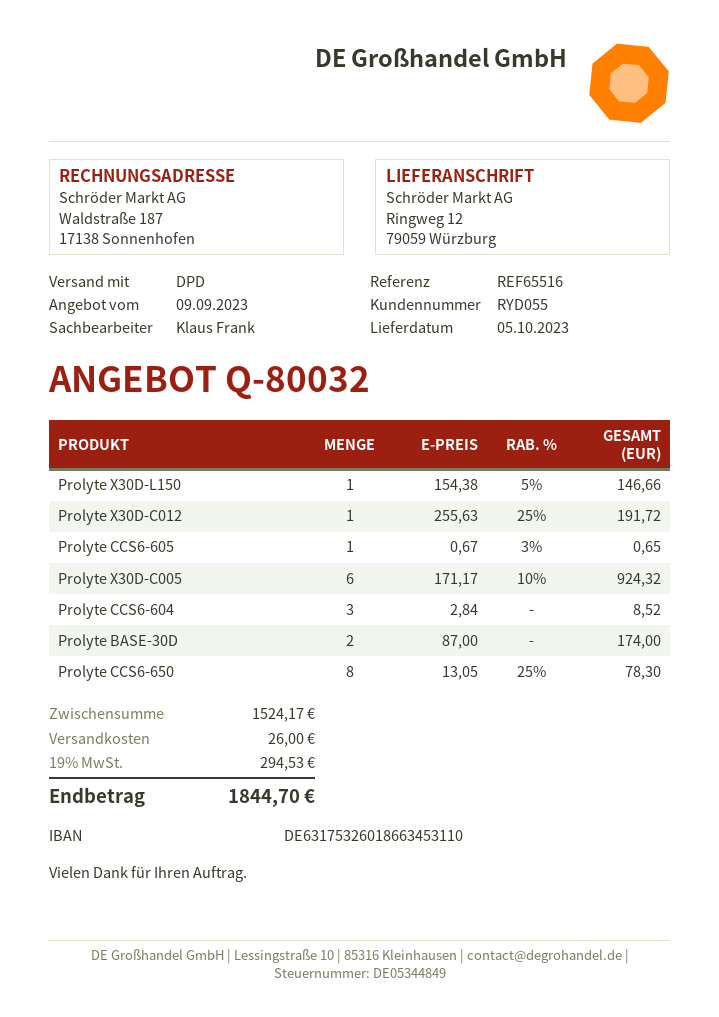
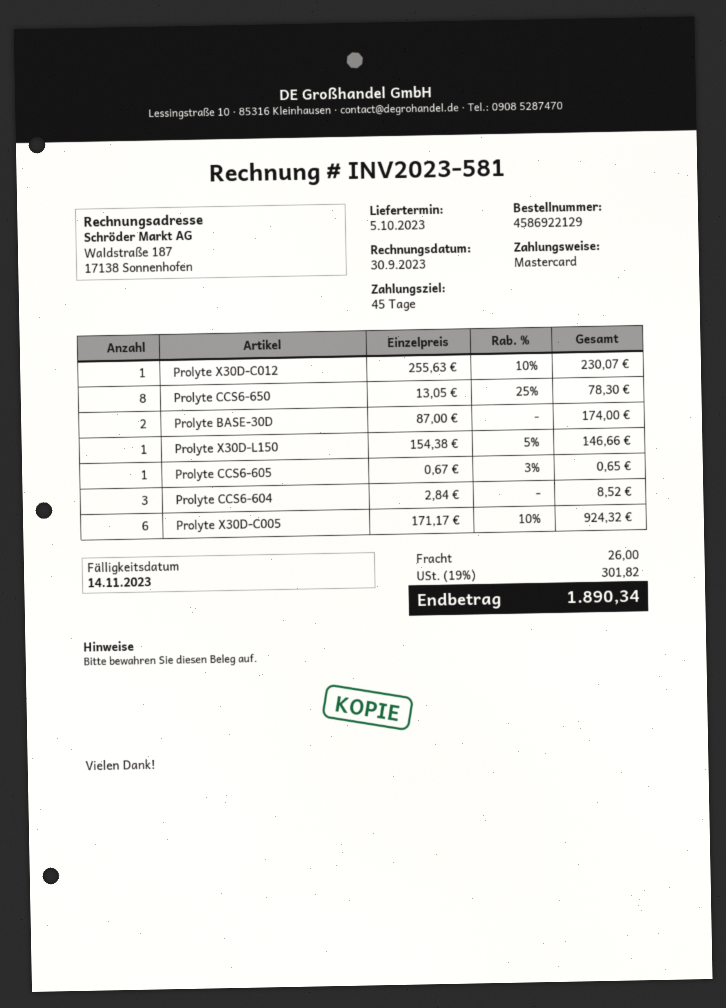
Prolyte X30D-C012: 1 x 255.63 - 25% = 191.72 -> 1 x 255.63 - 10% = 230.07
tax: 19% = 294.53 -> 19% = 301.82
total: 1844.70 -> 1890.34

